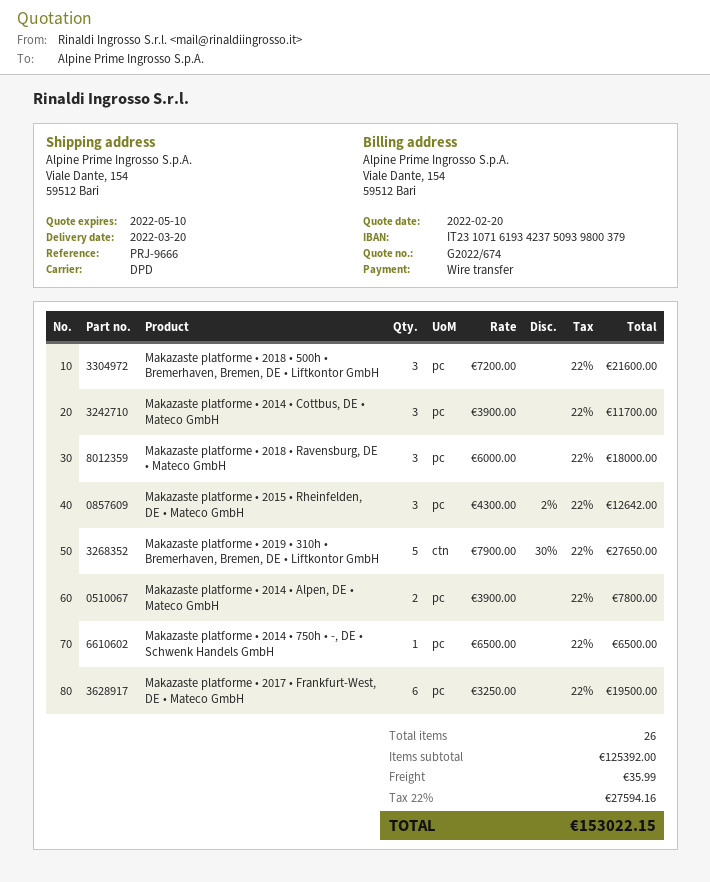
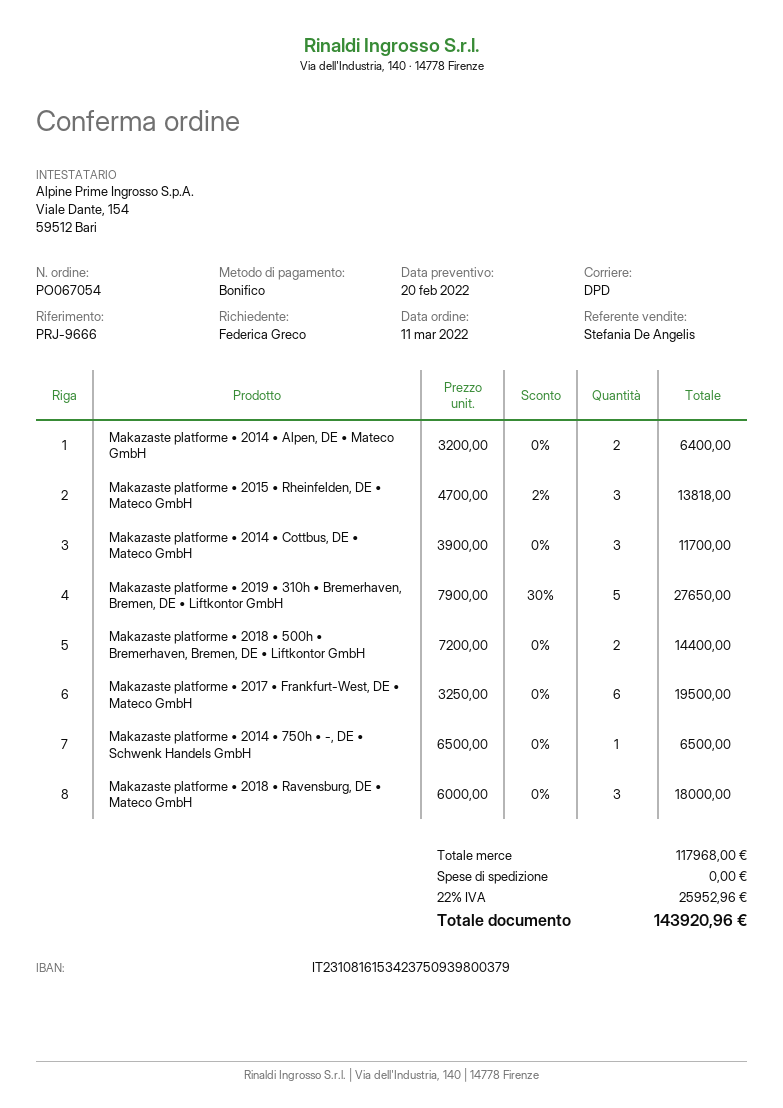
bank account: IT2310716193423750939800379 -> IT2310816153423750939800379
Makazaste platforme • 2018 • 500h • Bremerhaven, Bremen, DE • Liftkontor GmbH: 3 x 7200.00 = 21600.00 -> 2 x 7200.00 = 14400.00
Makazaste platforme • 2015 • Rheinfelden, DE • Mateco GmbH: 3 x 4300.00 - 2% = 12642.00 -> 3 x 4700.00 - 2% = 13818.00
Makazaste platforme • 2014 • Alpen, DE • Mateco GmbH: 2 x 3900.00 = 7800.00 -> 2 x 3200.00 = 6400.00
subtotal: 125392.00 -> 117968.00
shipping: 35.99 -> 0.00
tax: 22% = 27594.16 -> 22% = 25952.96
total: 153022.15 -> 143920.96

